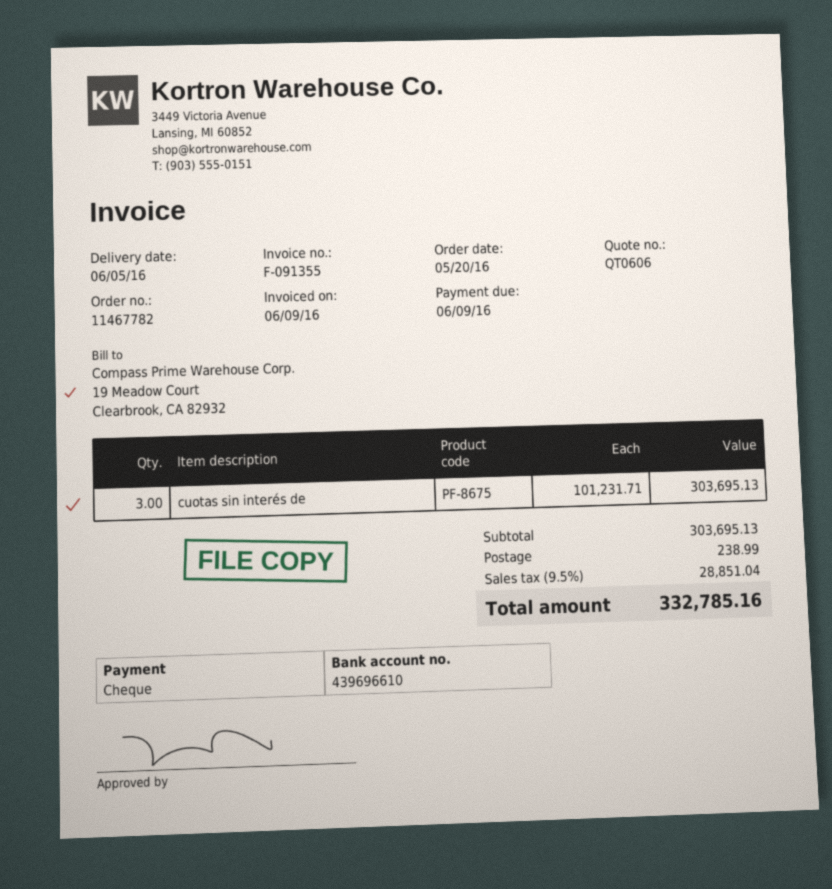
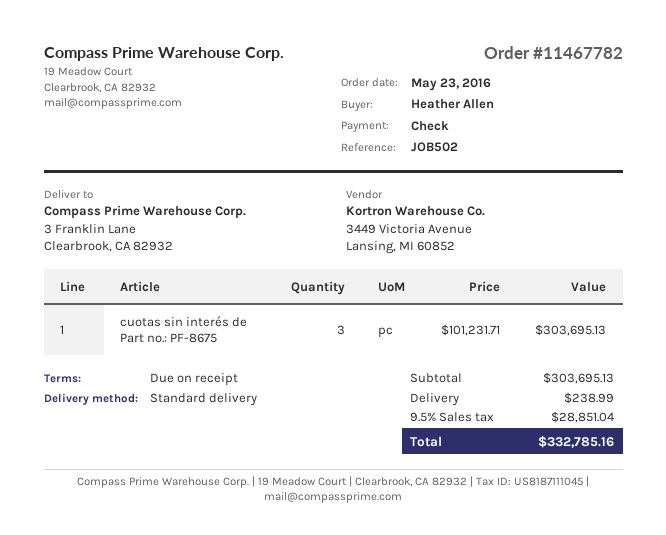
order date: 2016-05-20 -> 2016-05-23

